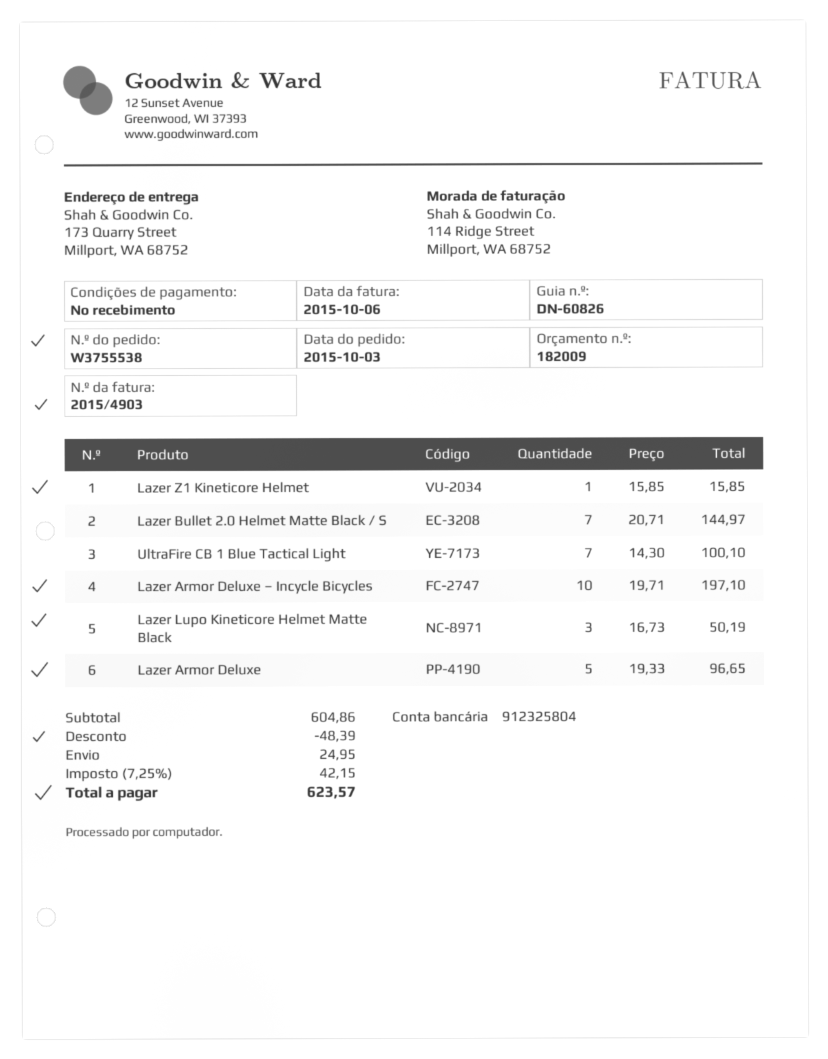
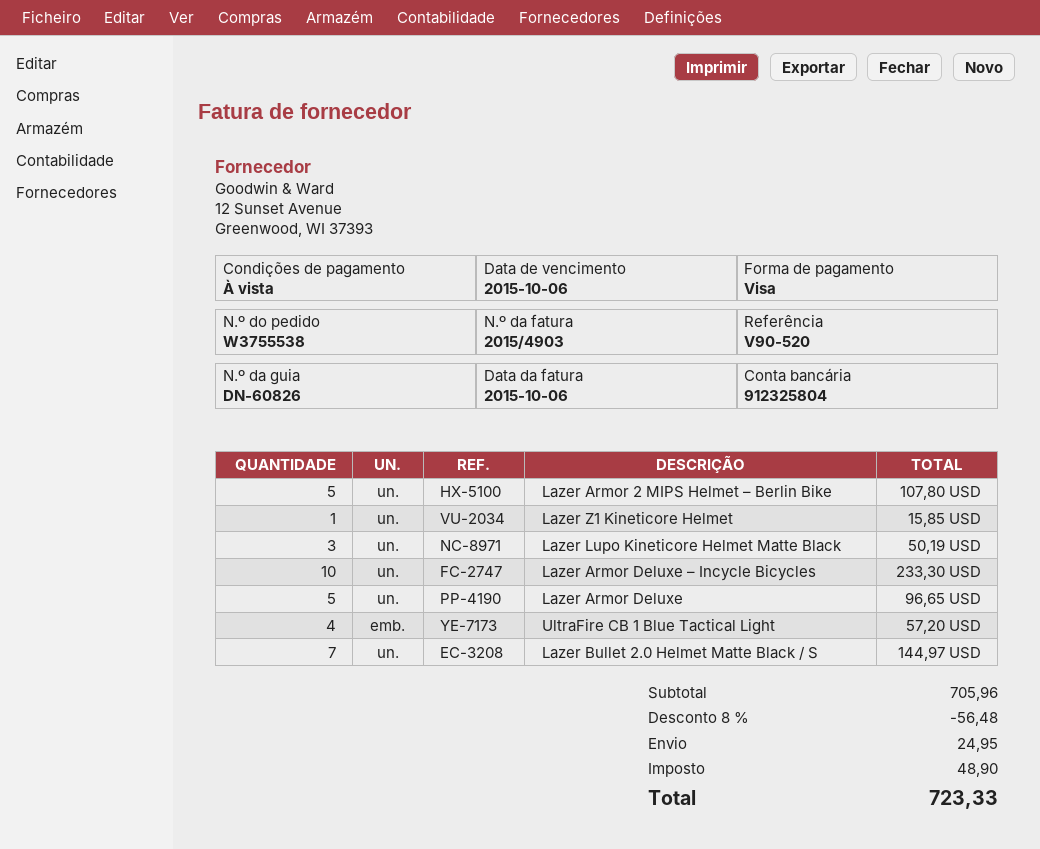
UltraFire CB 1 Blue Tactical Light: 7 for 100.10 -> 4 for 57.20
Lazer Armor Deluxe – Incycle Bicycles: 10 for 197.10 -> 10 for 233.30
Lazer Armor 2 MIPS Helmet – Berlin Bike: none -> 5 for 107.80
subtotal: 604.86 -> 705.96
discount: 48.39 -> 56.48
tax: 42.15 -> 48.90
total: 623.57 -> 723.33

